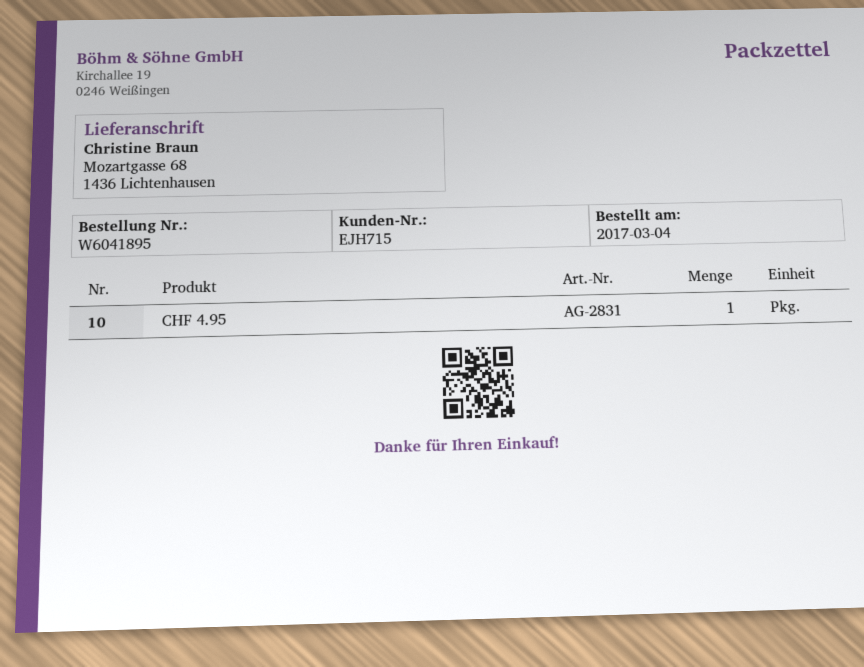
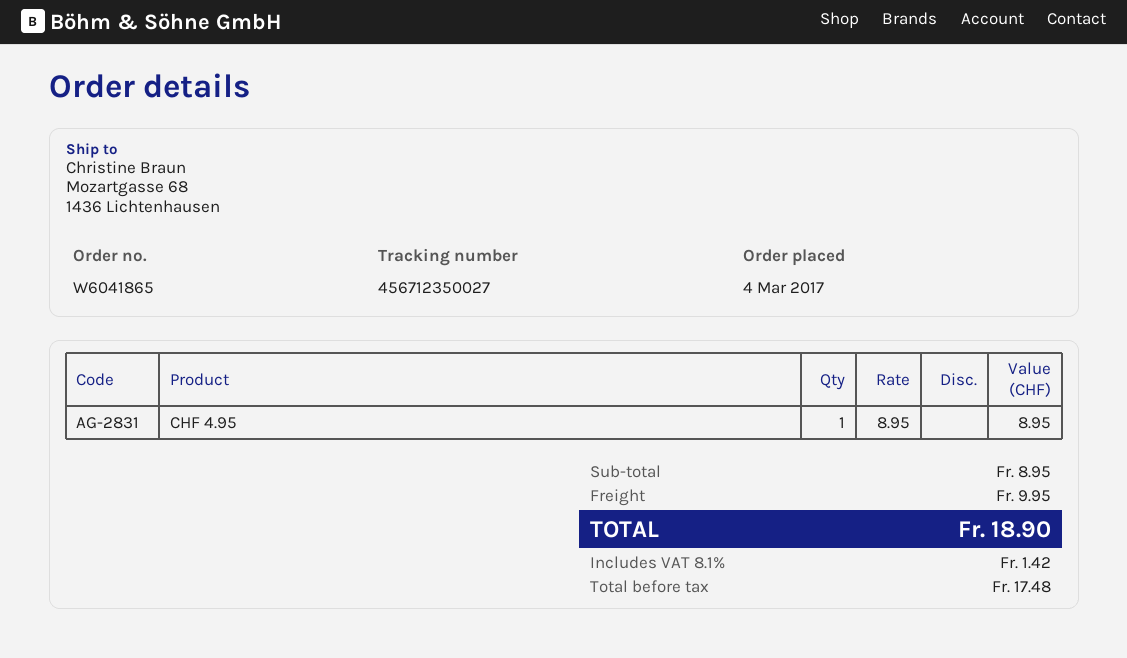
order number: W6041895 -> W6041865

